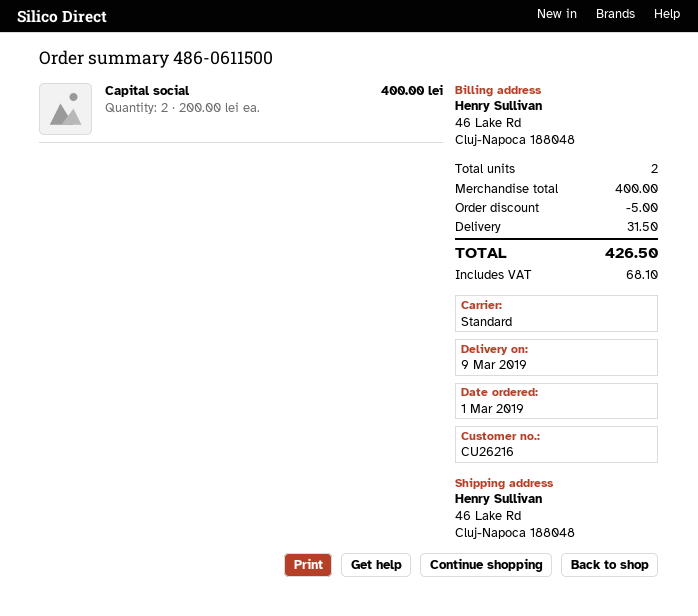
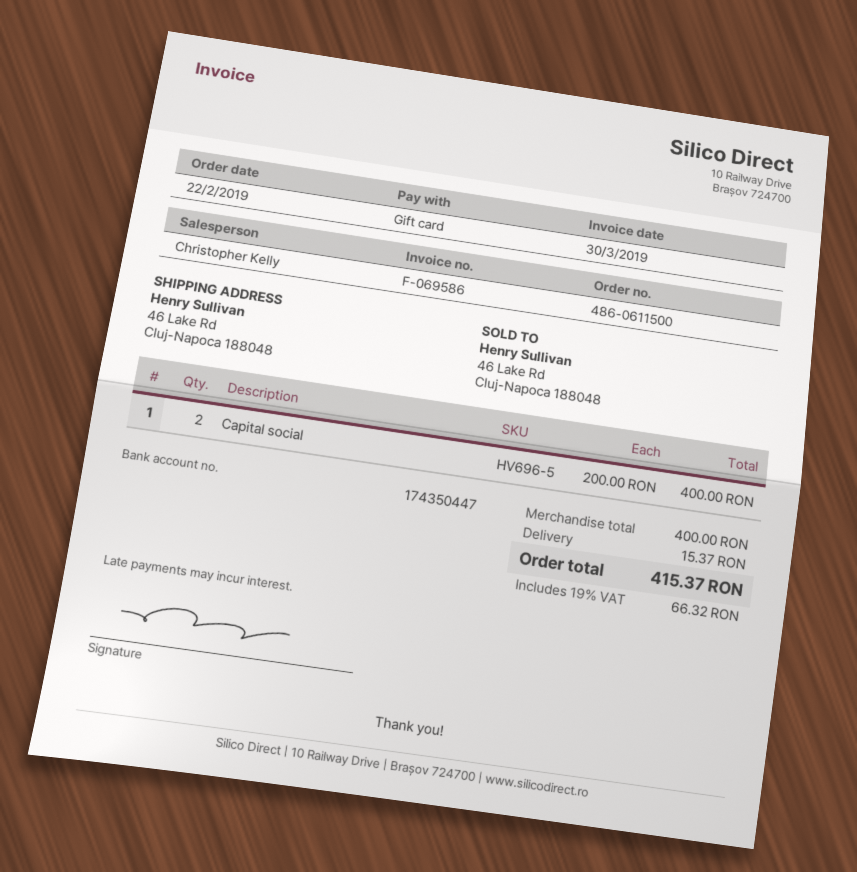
order date: 2019-03-01 -> 2019-02-22
discount: 5.00 -> none
shipping: 31.50 -> 15.37
tax: 68.10 -> 66.32
total: 426.50 -> 415.37

